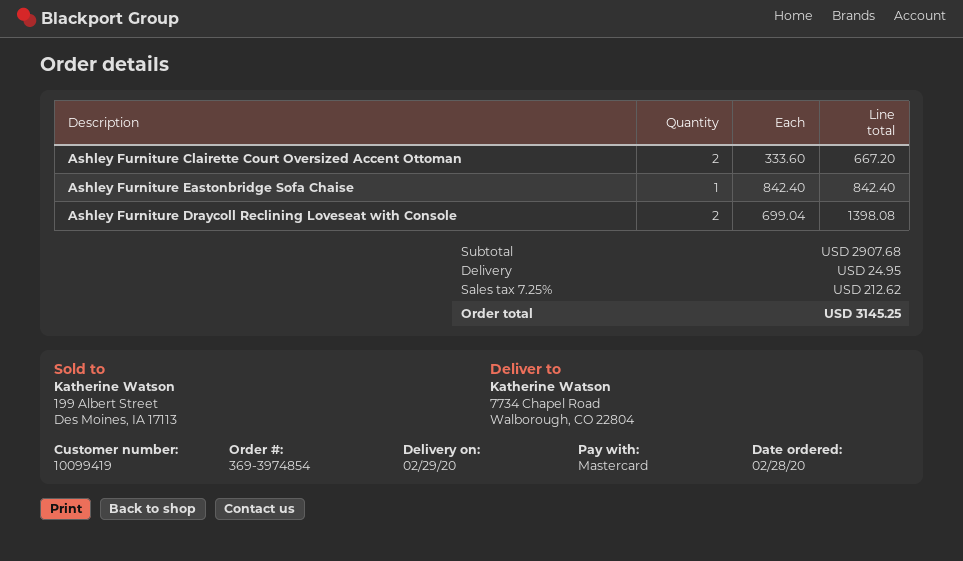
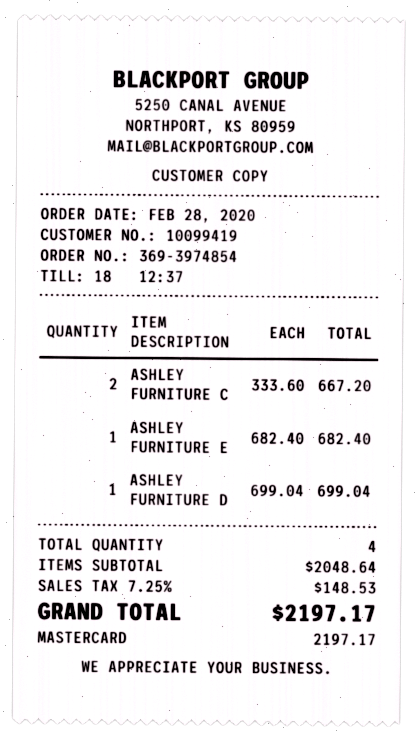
Ashley Furniture Eastonbridge Sofa Chaise: 1 x 842.40 = 842.40 -> 1 x 682.40 = 682.40
Ashley Furniture Draycoll Reclining Loveseat with Console: 2 x 699.04 = 1398.08 -> 1 x 699.04 = 699.04
subtotal: 2907.68 -> 2048.64
shipping: 24.95 -> none
tax: 7.25% = 212.62 -> 7.25% = 148.53
total: 3145.25 -> 2197.17

